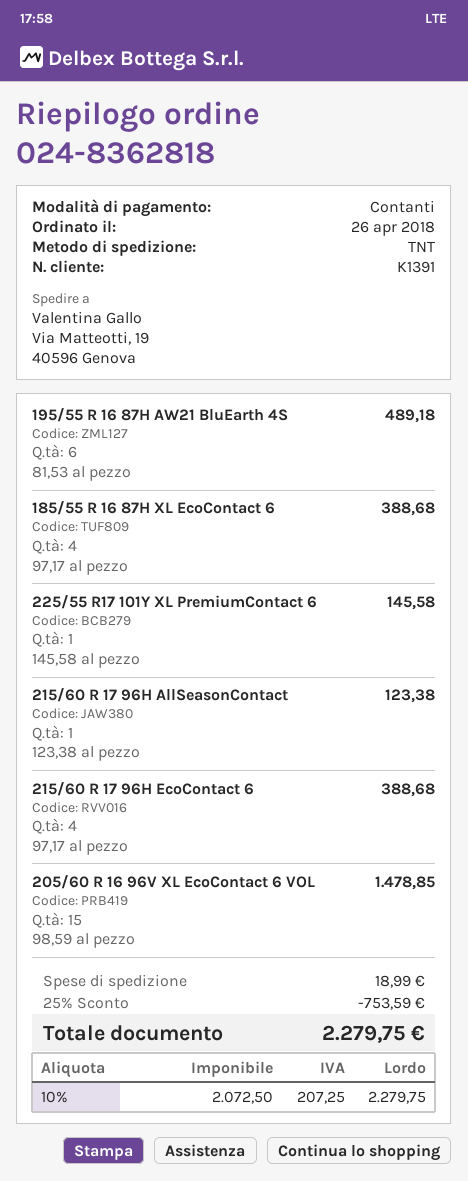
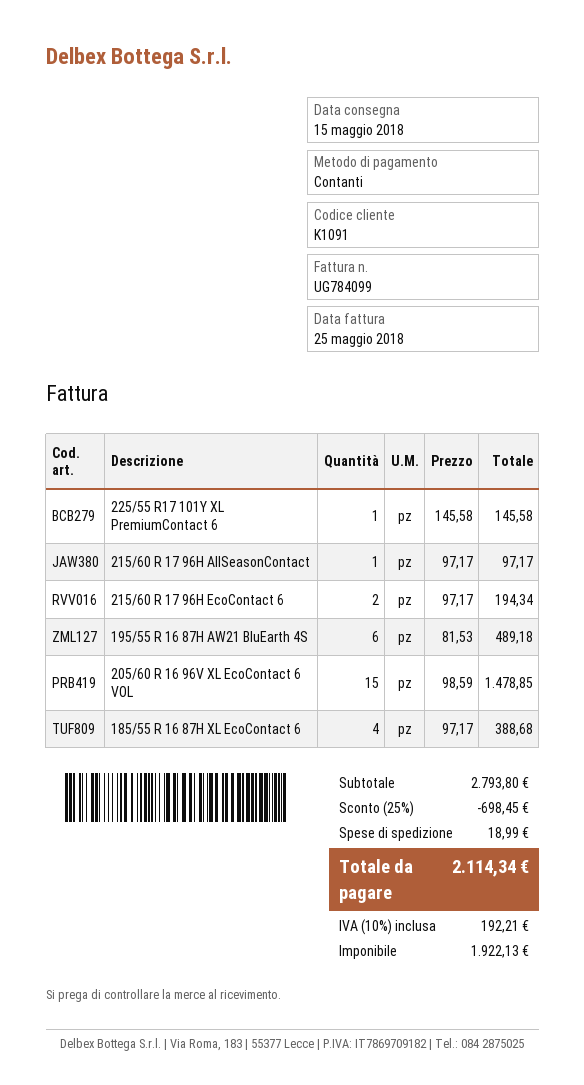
customer number: K1391 -> K1091
215/60 R 17 96H AllSeasonContact: 1 x 123.38 = 123.38 -> 1 x 97.17 = 97.17
215/60 R 17 96H EcoContact 6: 4 x 97.17 = 388.68 -> 2 x 97.17 = 194.34
discount: 25% = 753.59 -> 25% = 698.45
net: 2072.50 -> 1922.13
tax: 10% = 207.25 -> 10% = 192.21
total: 2279.75 -> 2114.34

